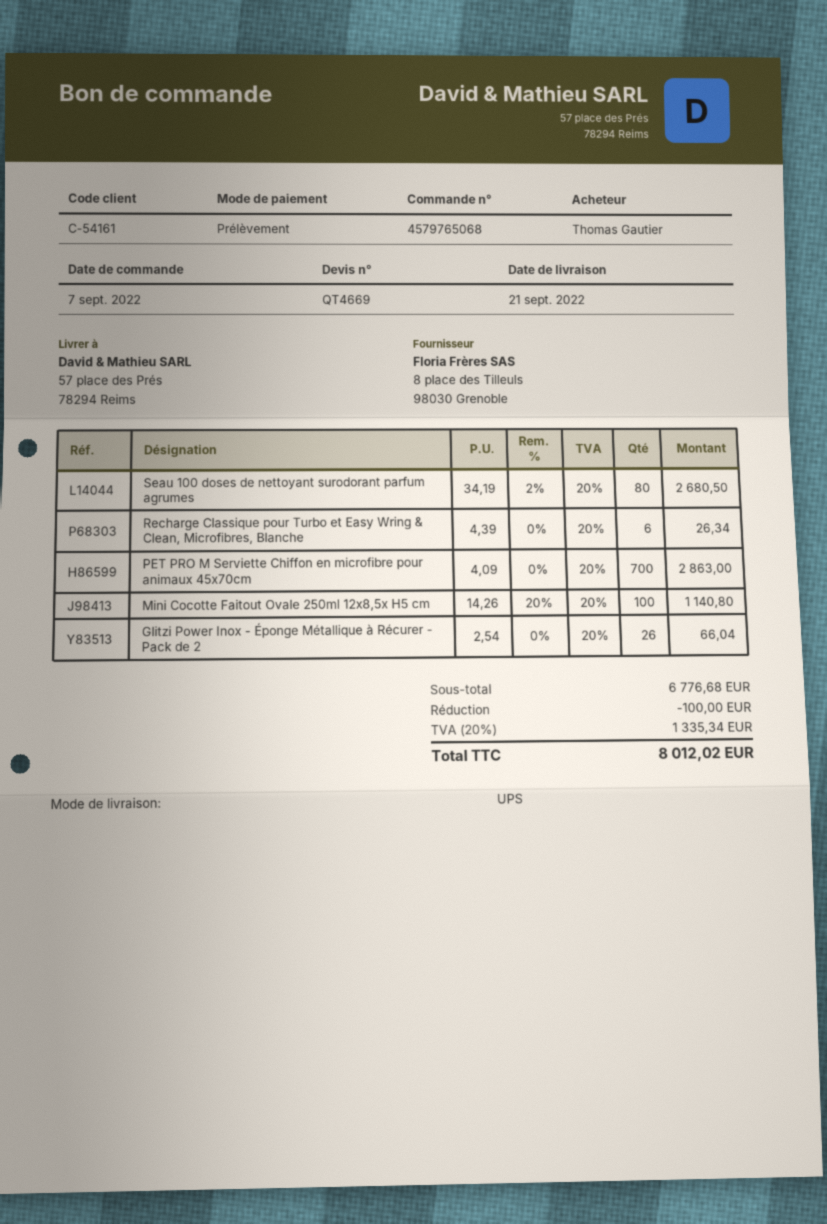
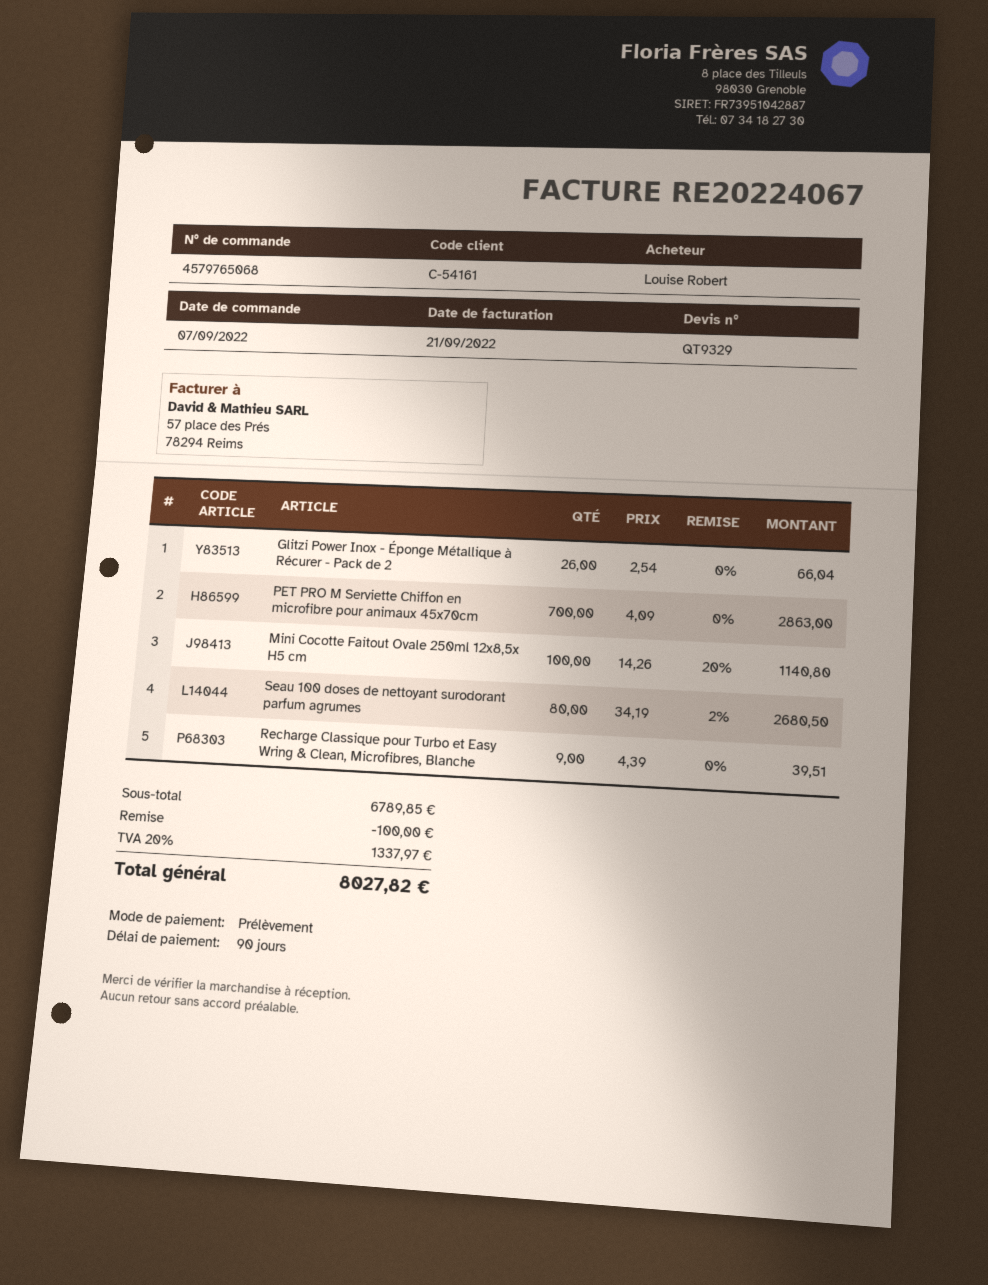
quote number: QT4669 -> QT9329
ordered by: Thomas Gautier -> Louise Robert
Recharge Classique pour Turbo et Easy Wring & Clean, Microfibres, Blanche: 6 x 4.39 = 26.34 -> 9 x 4.39 = 39.51
subtotal: 6776.68 -> 6789.85
tax: 20% = 1335.34 -> 20% = 1337.97
total: 8012.02 -> 8027.82

